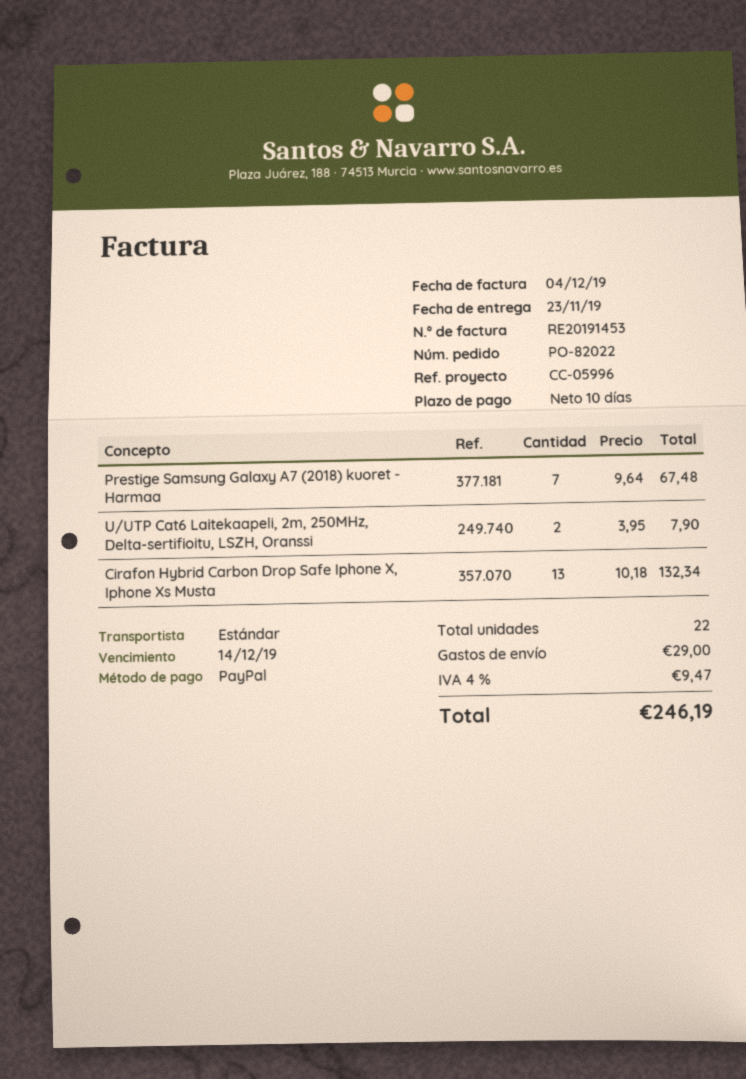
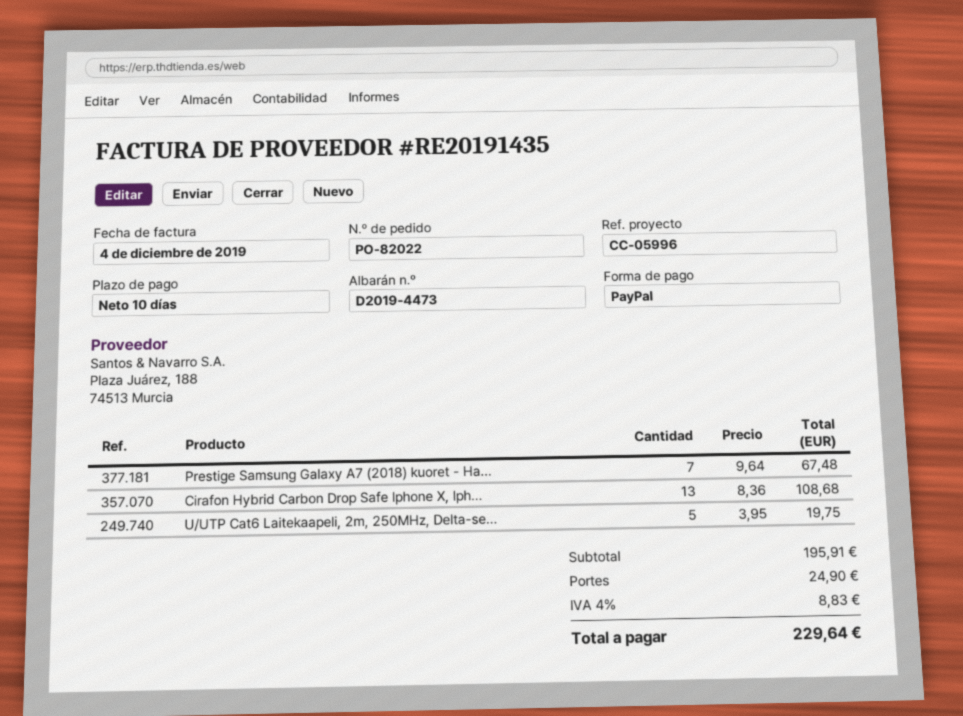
invoice number: RE20191453 -> RE20191435
U/UTP Cat6 Laitekaapeli, 2m, 250MHz, Delta-sertifioitu, LSZH, Oranssi: 2 x 3.95 = 7.90 -> 5 x 3.95 = 19.75
Cirafon Hybrid Carbon Drop Safe Iphone X, Iphone Xs Musta: 13 x 10.18 = 132.34 -> 13 x 8.36 = 108.68
shipping: 29.00 -> 24.90
tax: 4% = 9.47 -> 4% = 8.83
total: 246.19 -> 229.64

